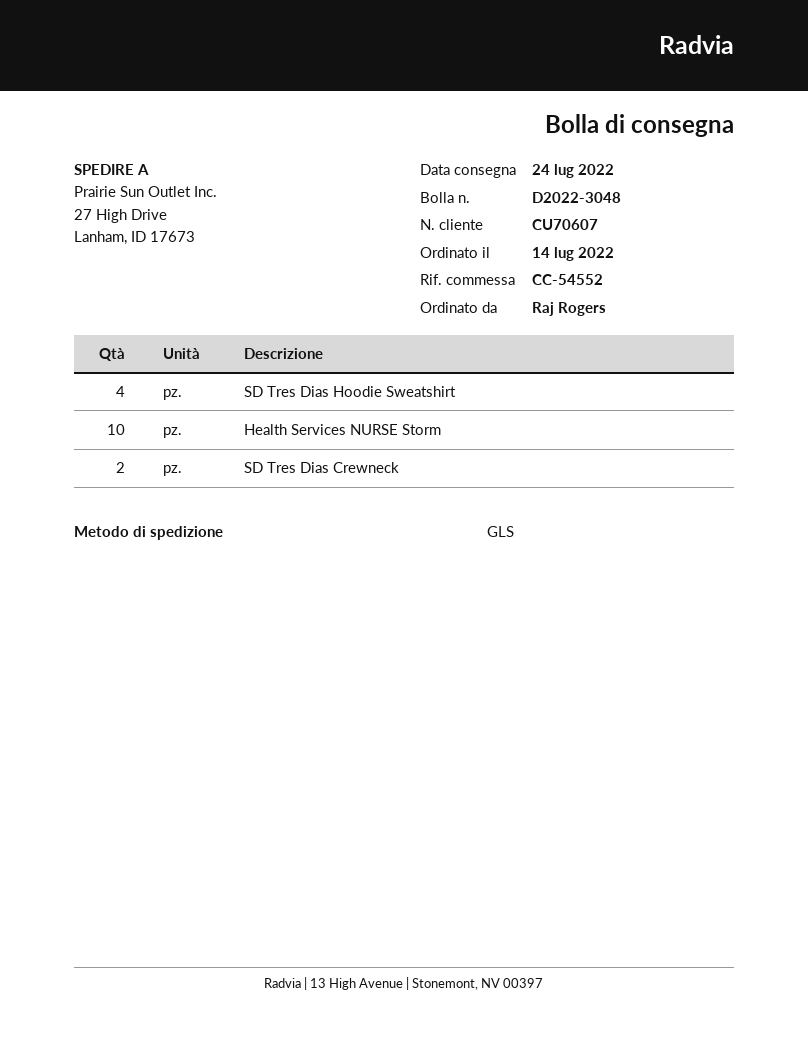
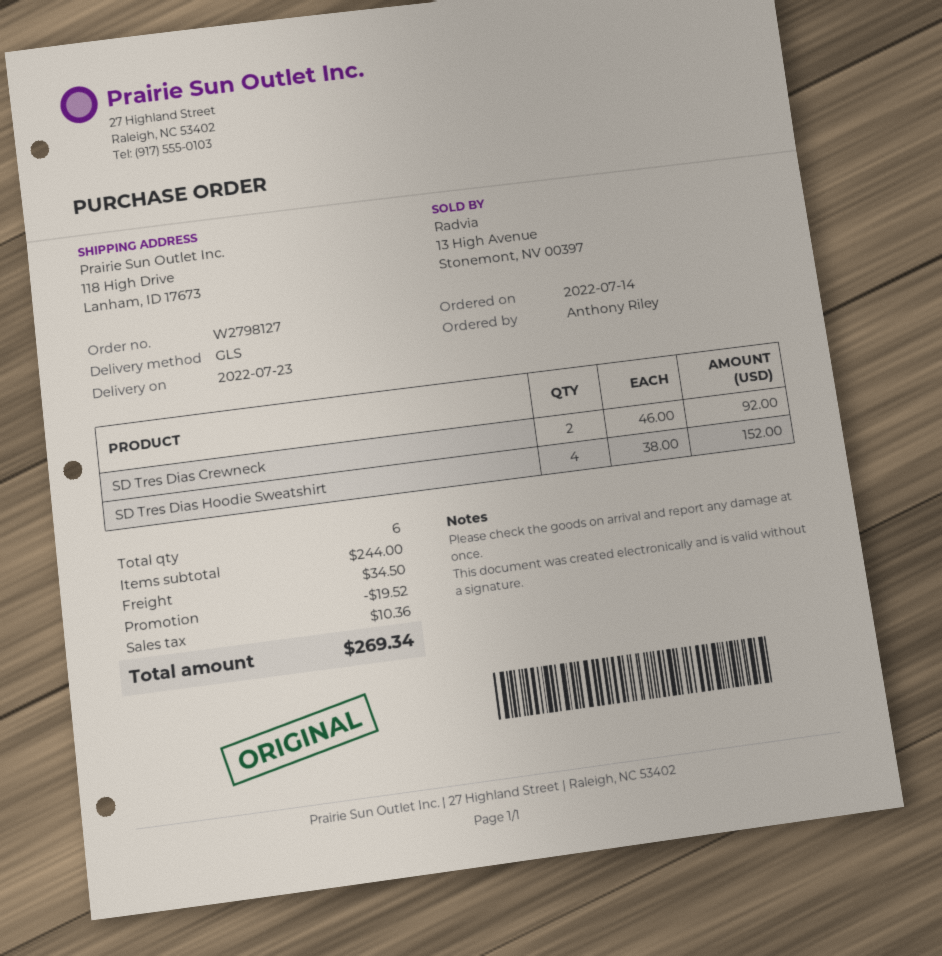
delivery date: 2022-07-24 -> 2022-07-23
ordered by: Raj Rogers -> Anthony Riley
ship to: 27 High Drive, Lanham, ID 17673 -> 118 High Drive, Lanham, ID 17673
Health Services NURSE Storm: 10 -> none

